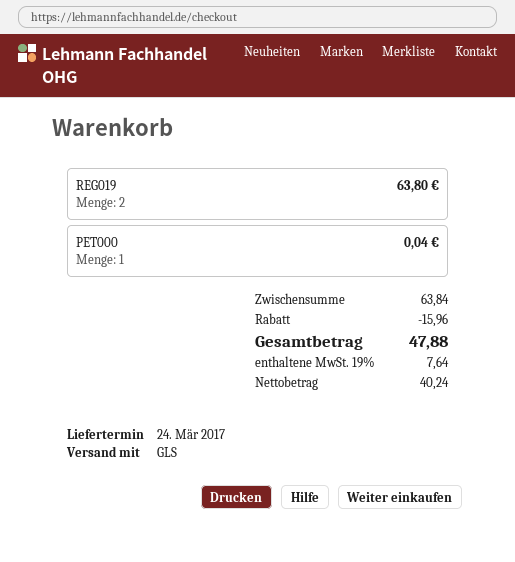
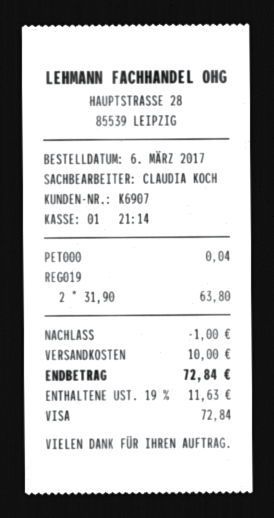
discount: 15.96 -> 1.00
shipping: none -> 10.00
tax: 19% = 7.64 -> 19% = 11.63
total: 47.88 -> 72.84

